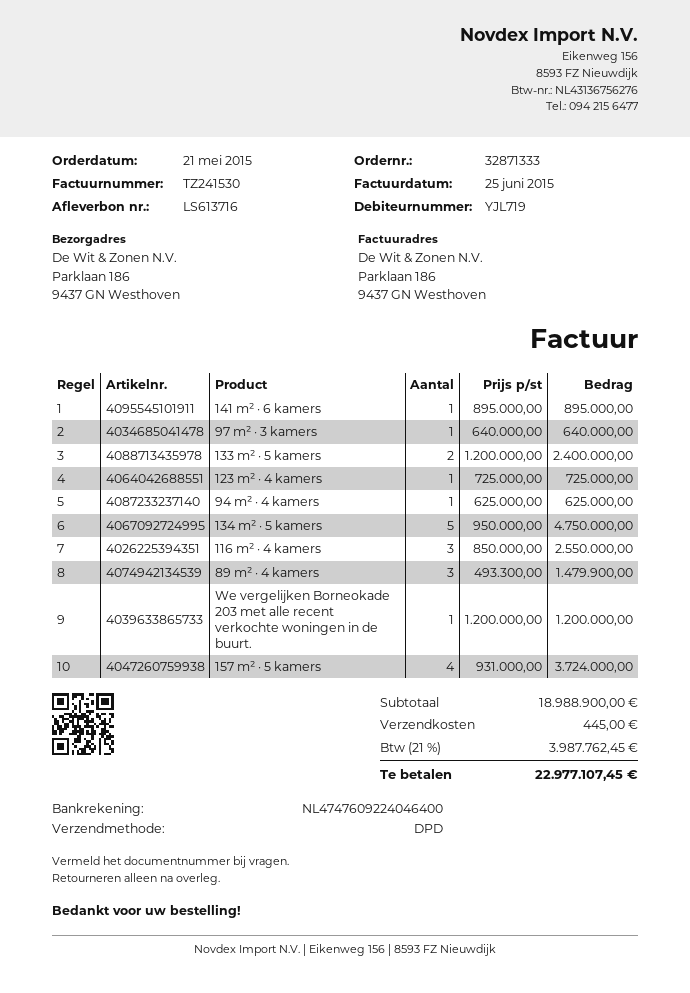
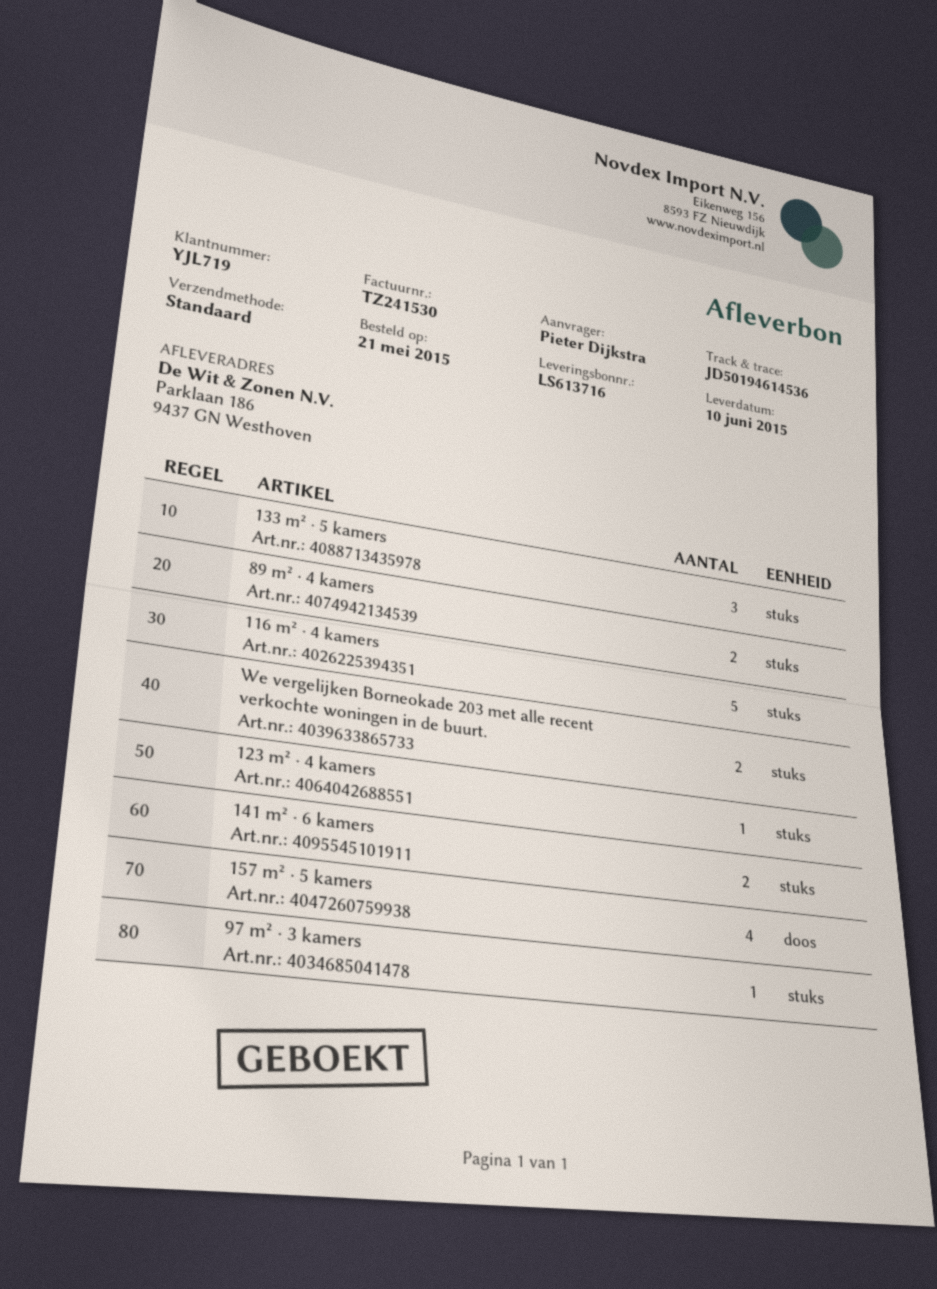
shipping method: DPD -> standard
141 m² · 6 kamers: 1 -> 2
133 m² · 5 kamers: 2 -> 3
94 m² · 4 kamers: 1 -> none
134 m² · 5 kamers: 5 -> none
116 m² · 4 kamers: 3 -> 5
89 m² · 4 kamers: 3 -> 2
We vergelijken Borneokade 203 met alle recent verkochte woningen in de buurt.: 1 -> 2

